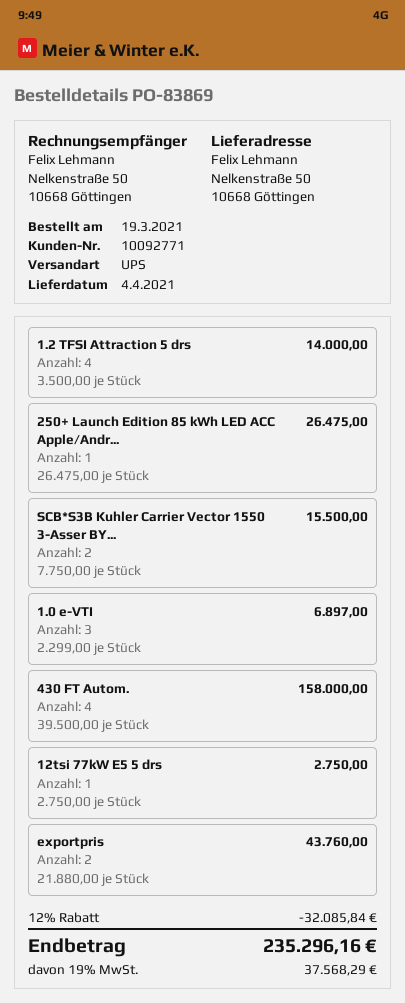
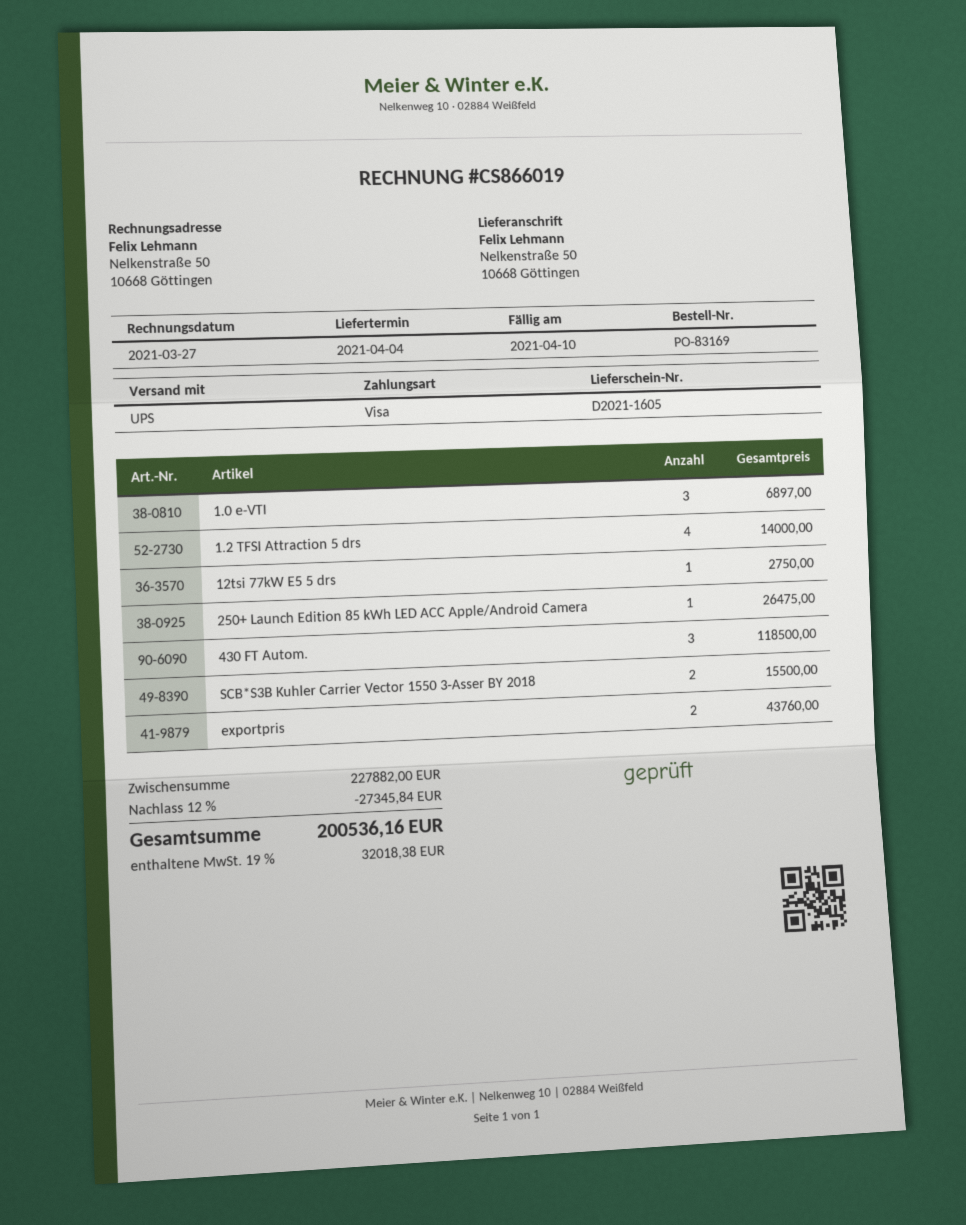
order number: PO-83869 -> PO-83169
430 FT Autom.: 4 for 158000.00 -> 3 for 118500.00
discount: 12% = 32085.84 -> 12% = 27345.84
tax: 19% = 37568.29 -> 19% = 32018.38
total: 235296.16 -> 200536.16

